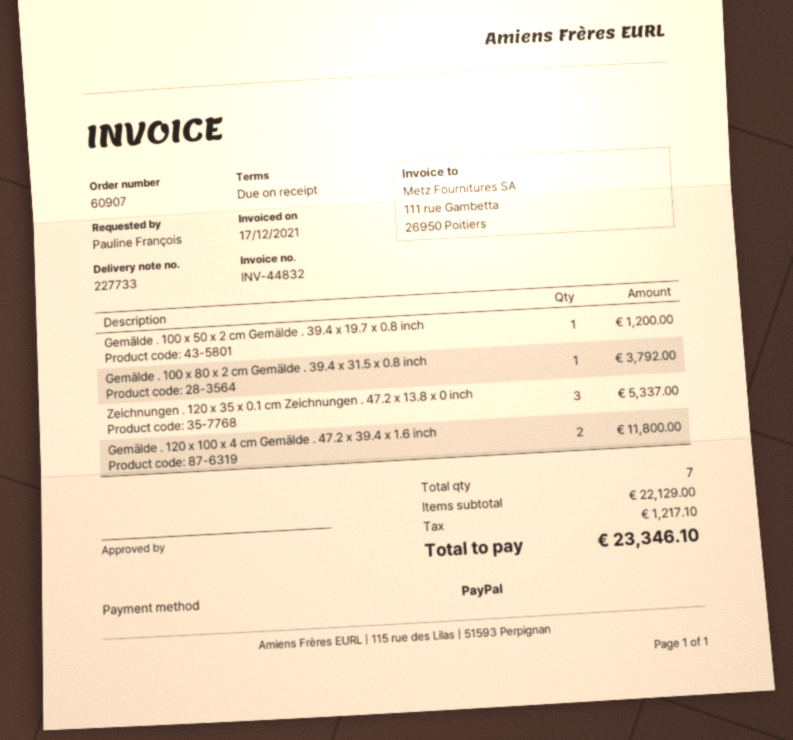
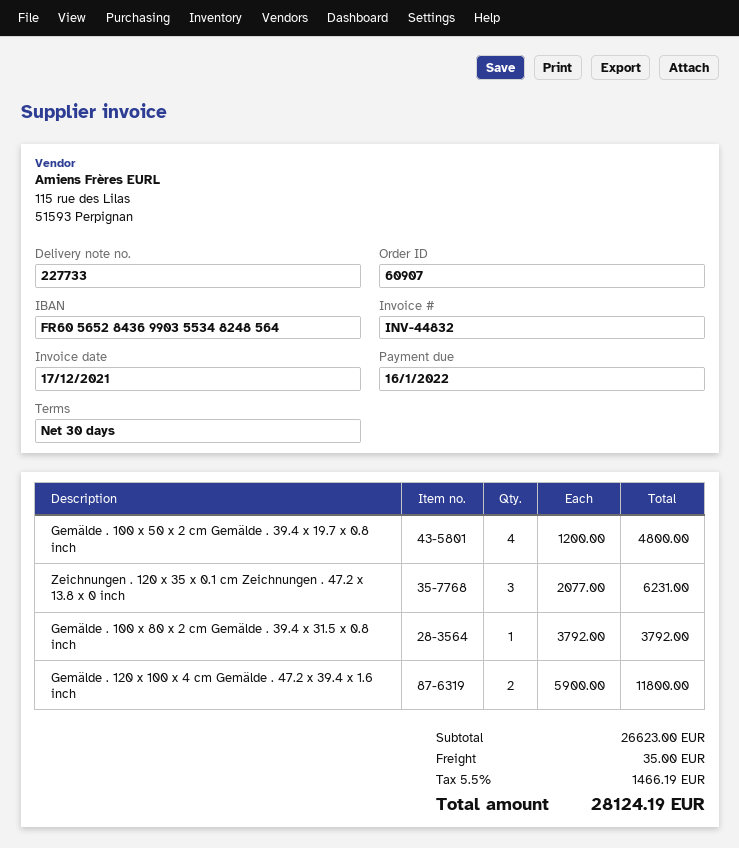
payment terms: on receipt -> 30 days
Gemälde . 100 x 50 x 2 cm Gemälde . 39.4 x 19.7 x 0.8 inch: 1 for 1200.00 -> 4 for 4800.00
Zeichnungen . 120 x 35 x 0.1 cm Zeichnungen . 47.2 x 13.8 x 0 inch: 3 for 5337.00 -> 3 for 6231.00
subtotal: 22129.00 -> 26623.00
shipping: none -> 35.00
tax: 1217.10 -> 1466.19
total: 23346.10 -> 28124.19

